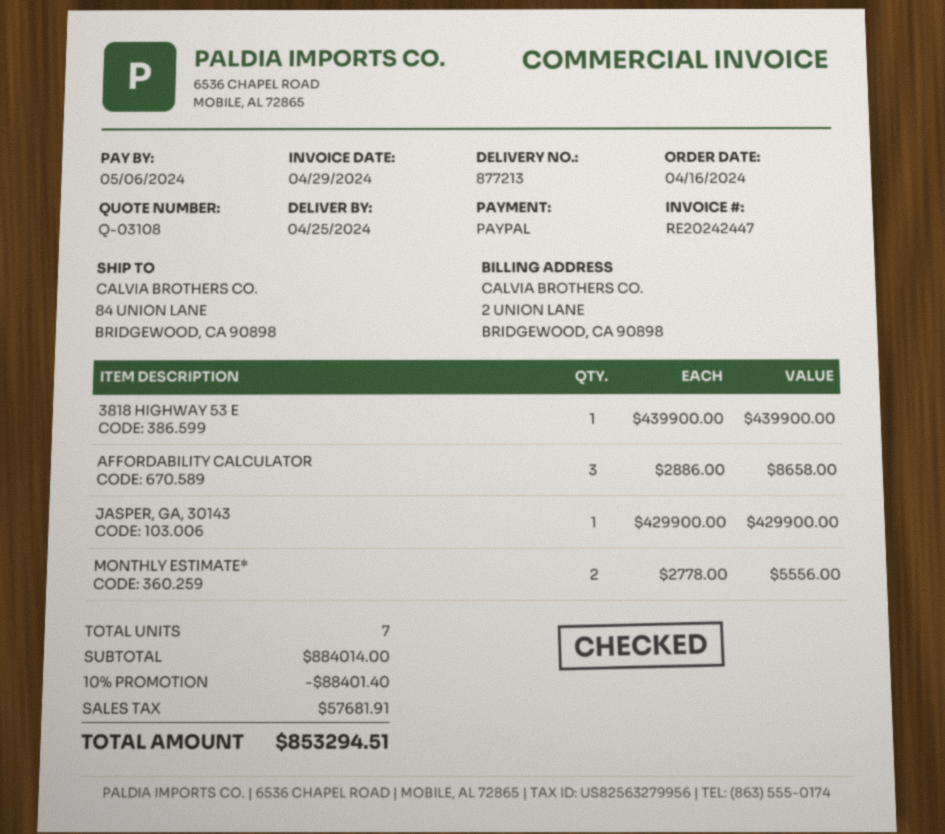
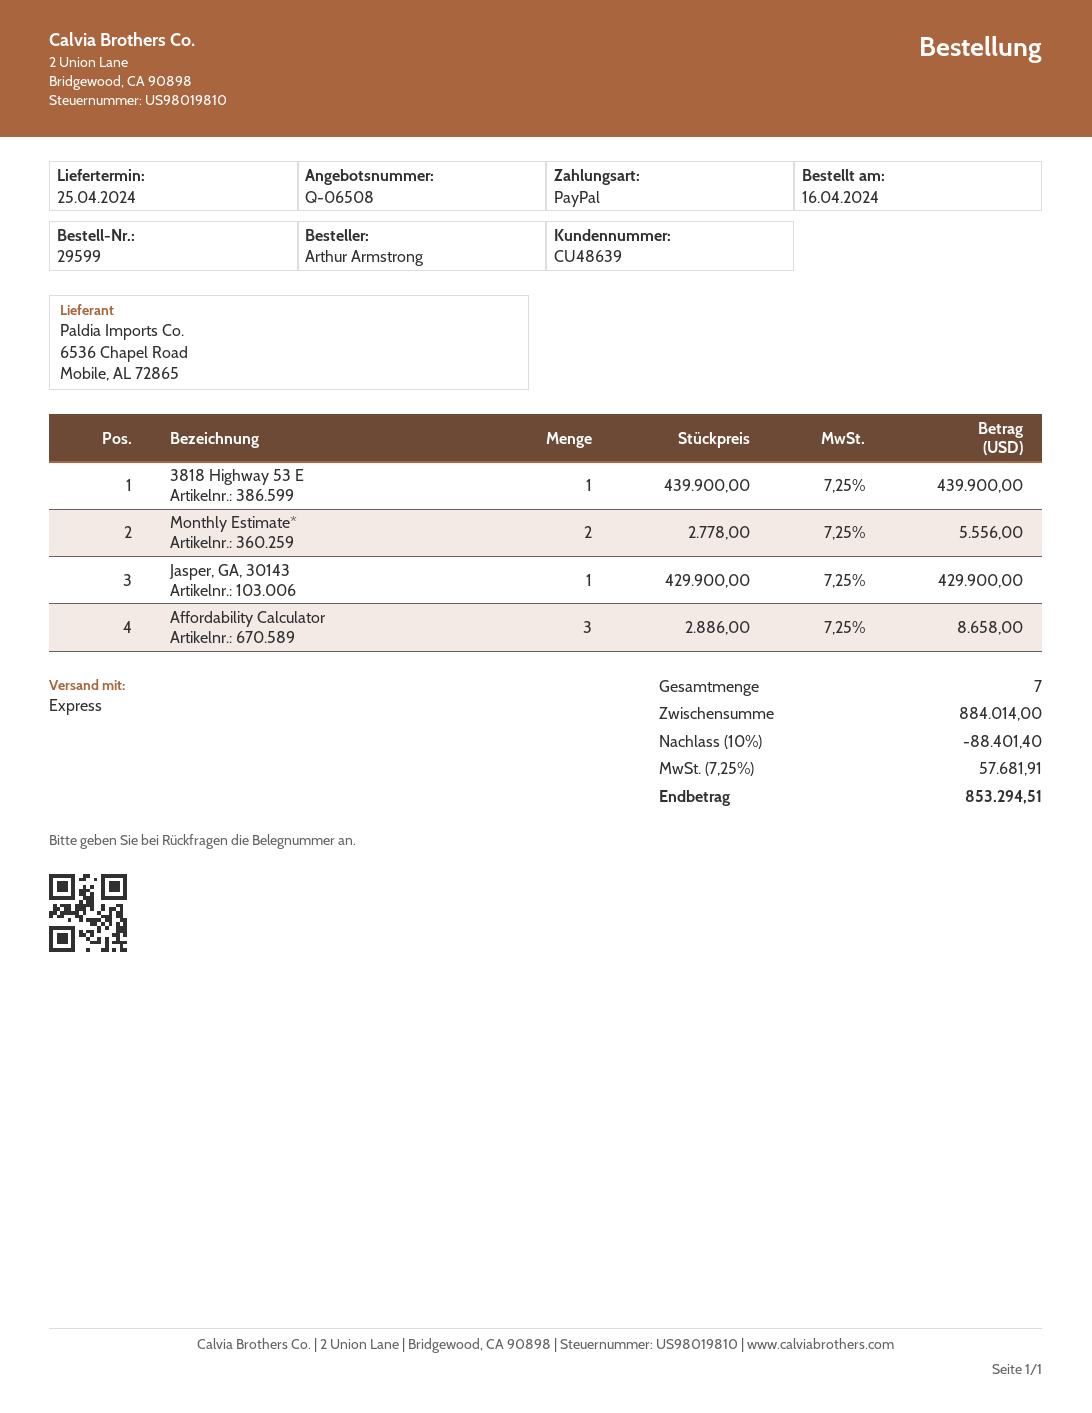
quote number: Q-03108 -> Q-06508

